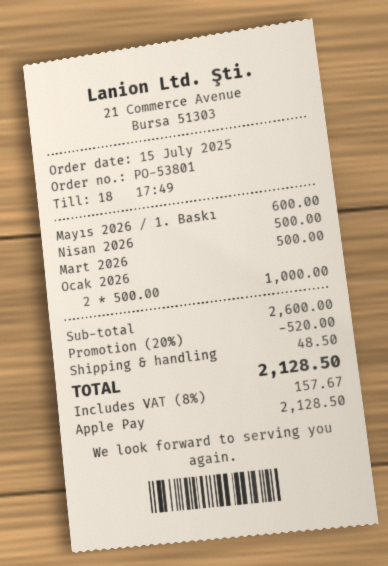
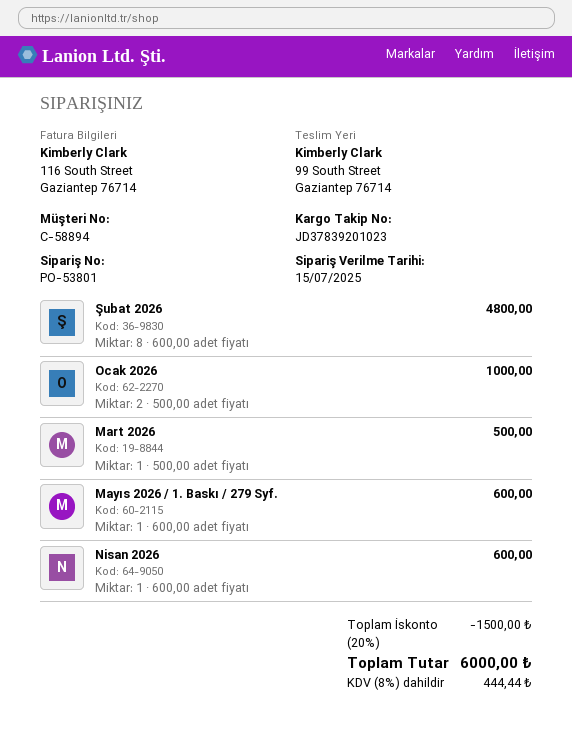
Nisan 2026: 1 x 500.00 = 500.00 -> 1 x 600.00 = 600.00
Şubat 2026: none -> 8 x 600.00 = 4800.00
discount: 20% = 520.00 -> 20% = 1500.00
shipping: 48.50 -> none
tax: 8% = 157.67 -> 8% = 444.44
total: 2128.50 -> 6000.00

